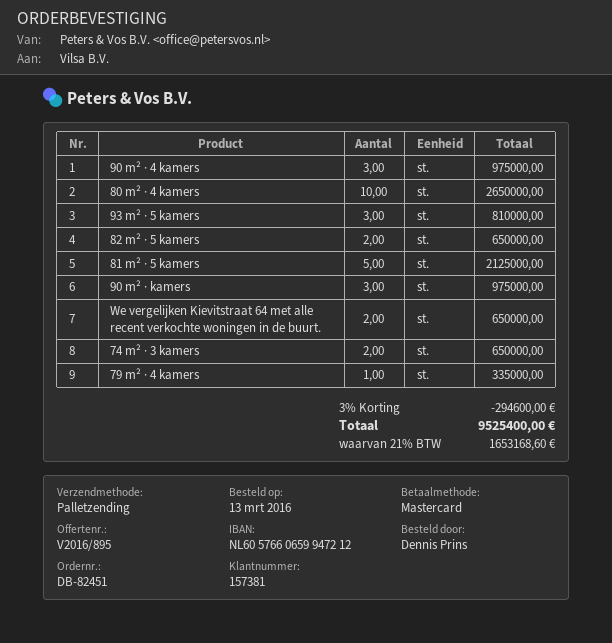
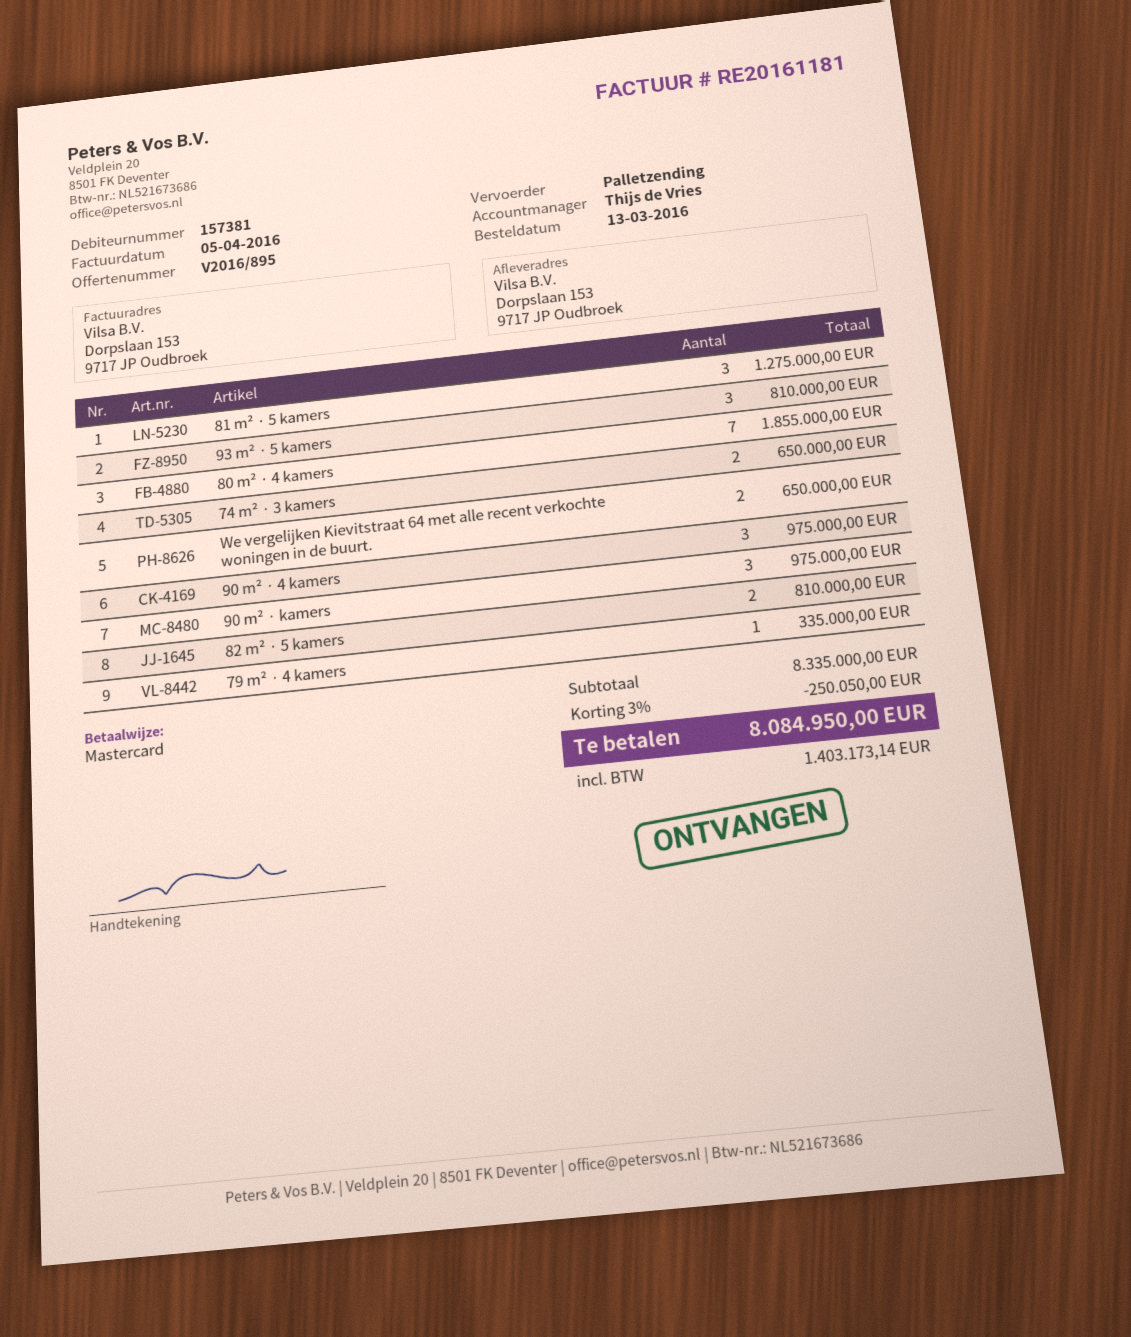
80 m² · 4 kamers: 10 for 2650000.00 -> 7 for 1855000.00
82 m² · 5 kamers: 2 for 650000.00 -> 2 for 810000.00
81 m² · 5 kamers: 5 for 2125000.00 -> 3 for 1275000.00
discount: 3% = 294600.00 -> 3% = 250050.00
tax: 1653168.60 -> 1403173.14
total: 9525400.00 -> 8084950.00

